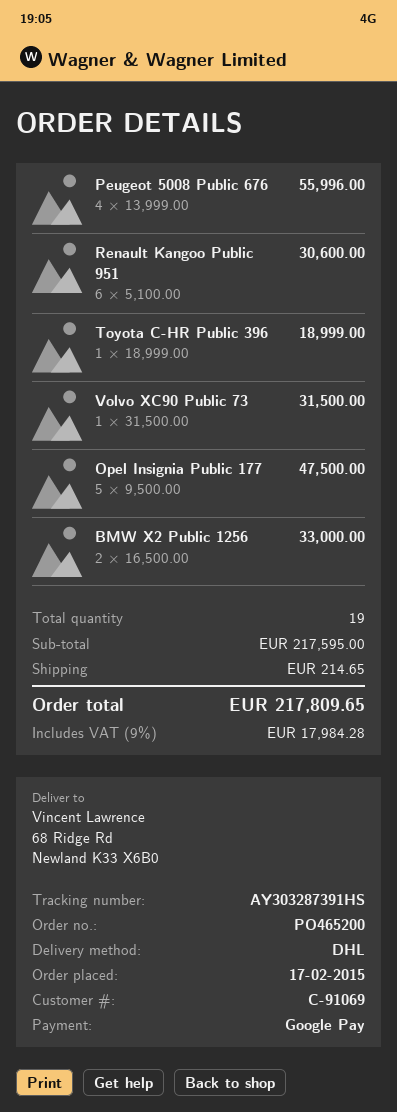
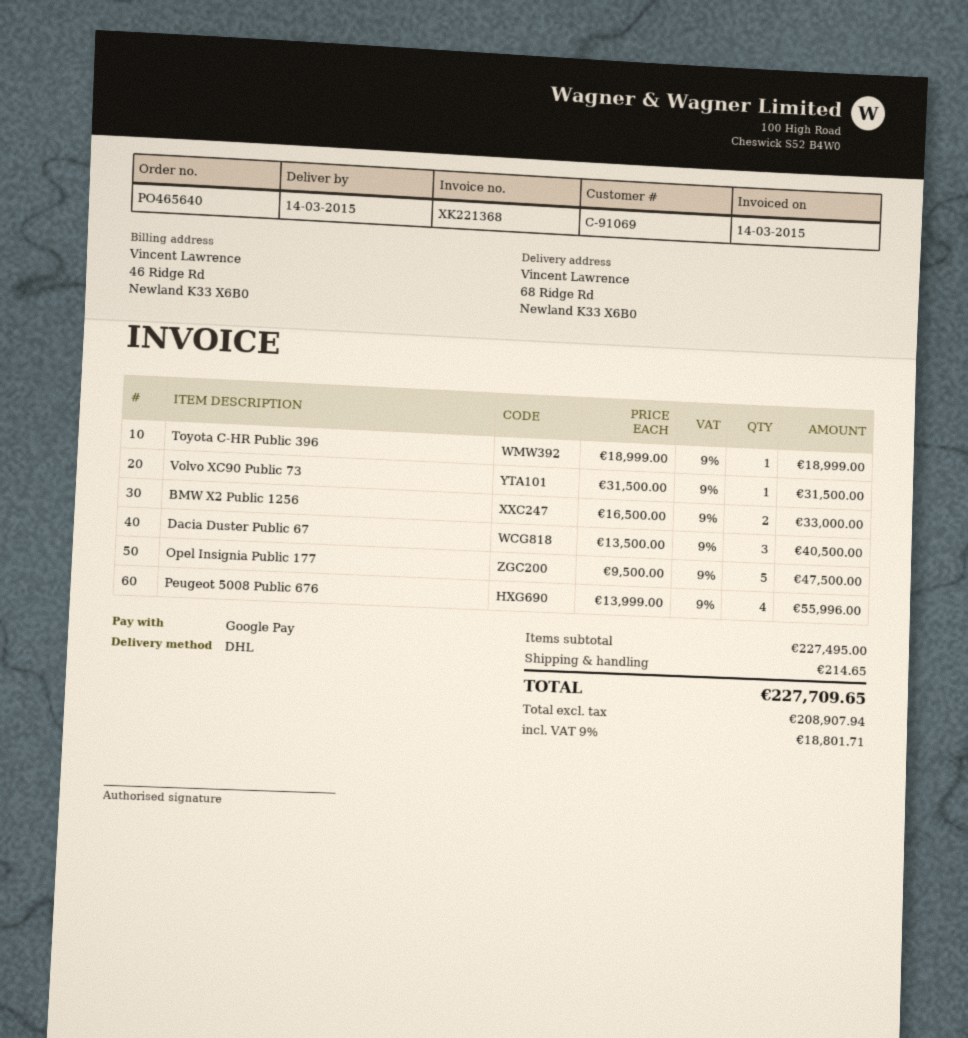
order number: PO465200 -> PO465640
Renault Kangoo Public 951: 6 x 5100.00 = 30600.00 -> none
Dacia Duster Public 67: none -> 3 x 13500.00 = 40500.00
subtotal: 217595.00 -> 227495.00
tax: 9% = 17984.28 -> 9% = 18801.71
total: 217809.65 -> 227709.65

